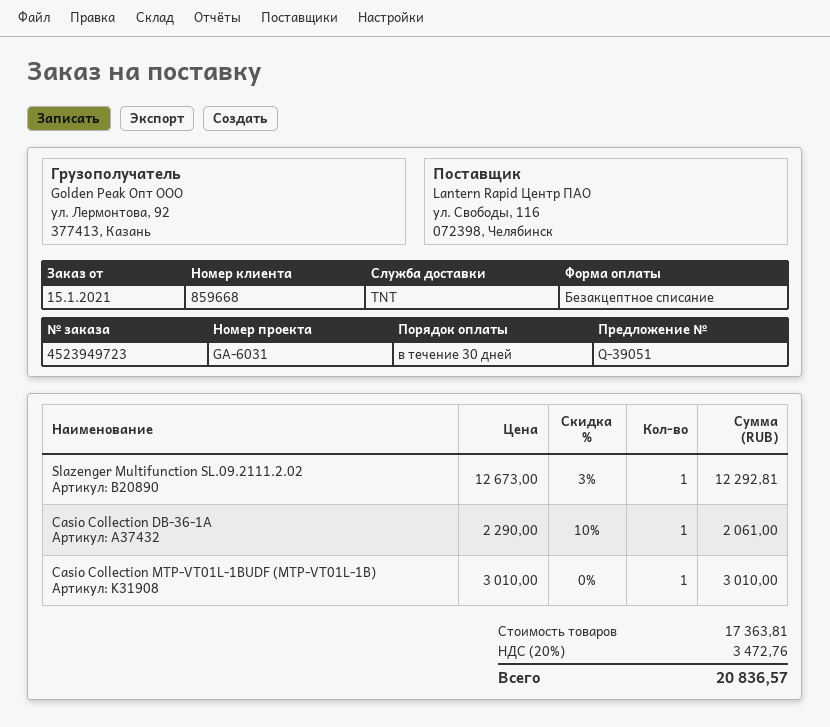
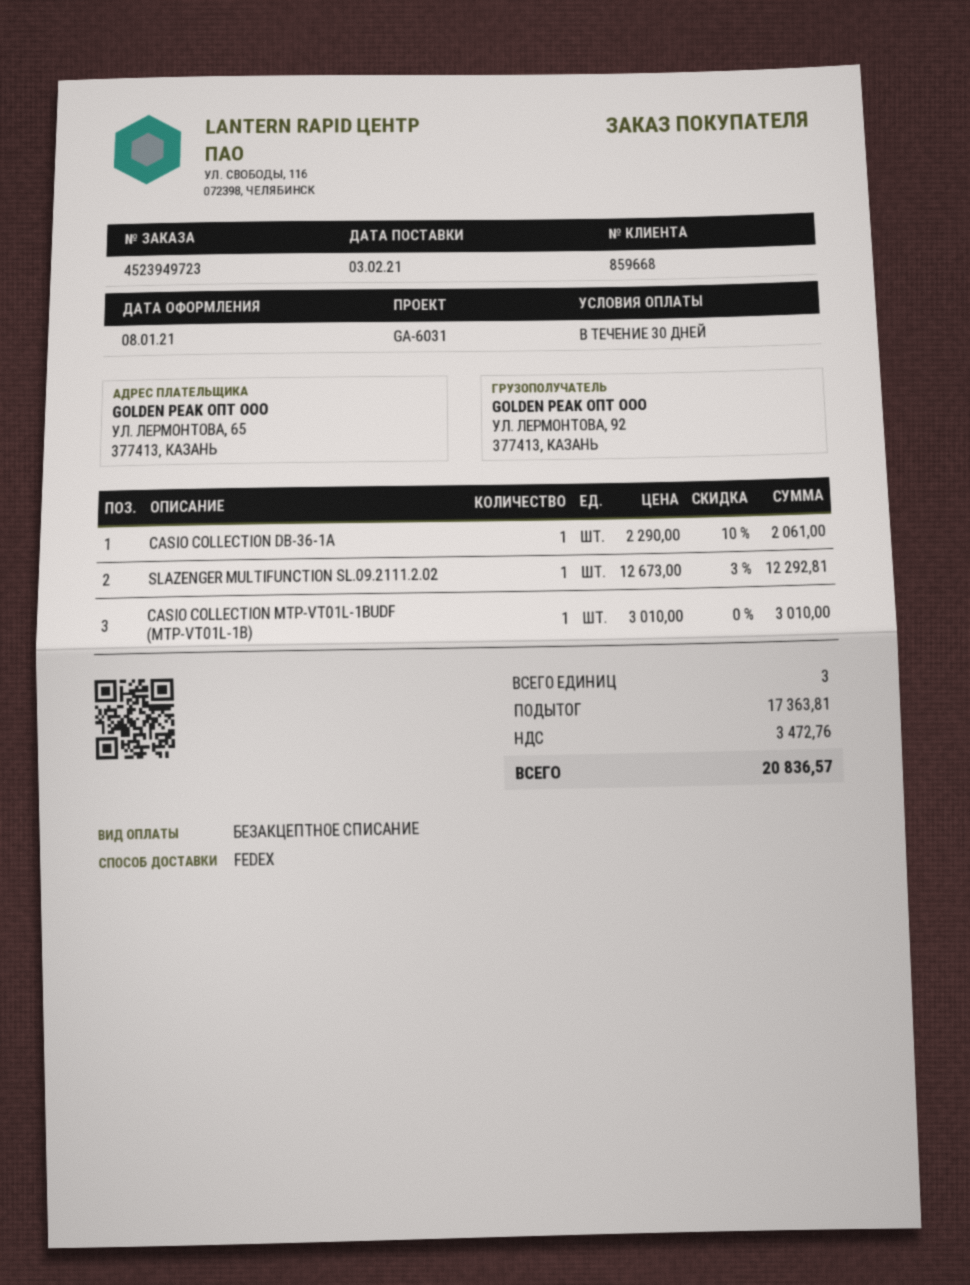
order date: 2021-01-15 -> 2021-01-08
shipping method: TNT -> FedEx

